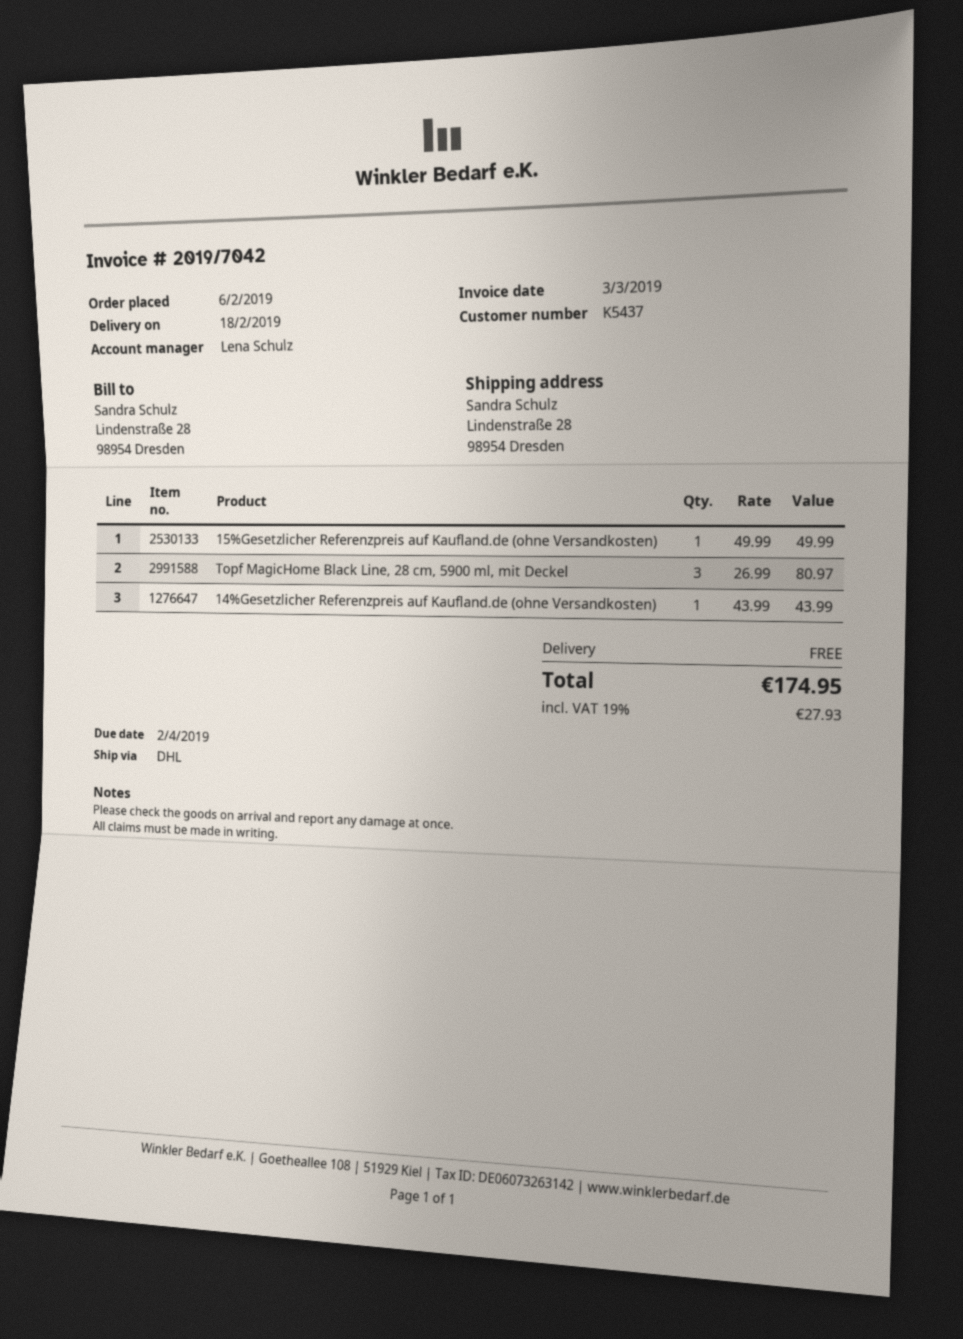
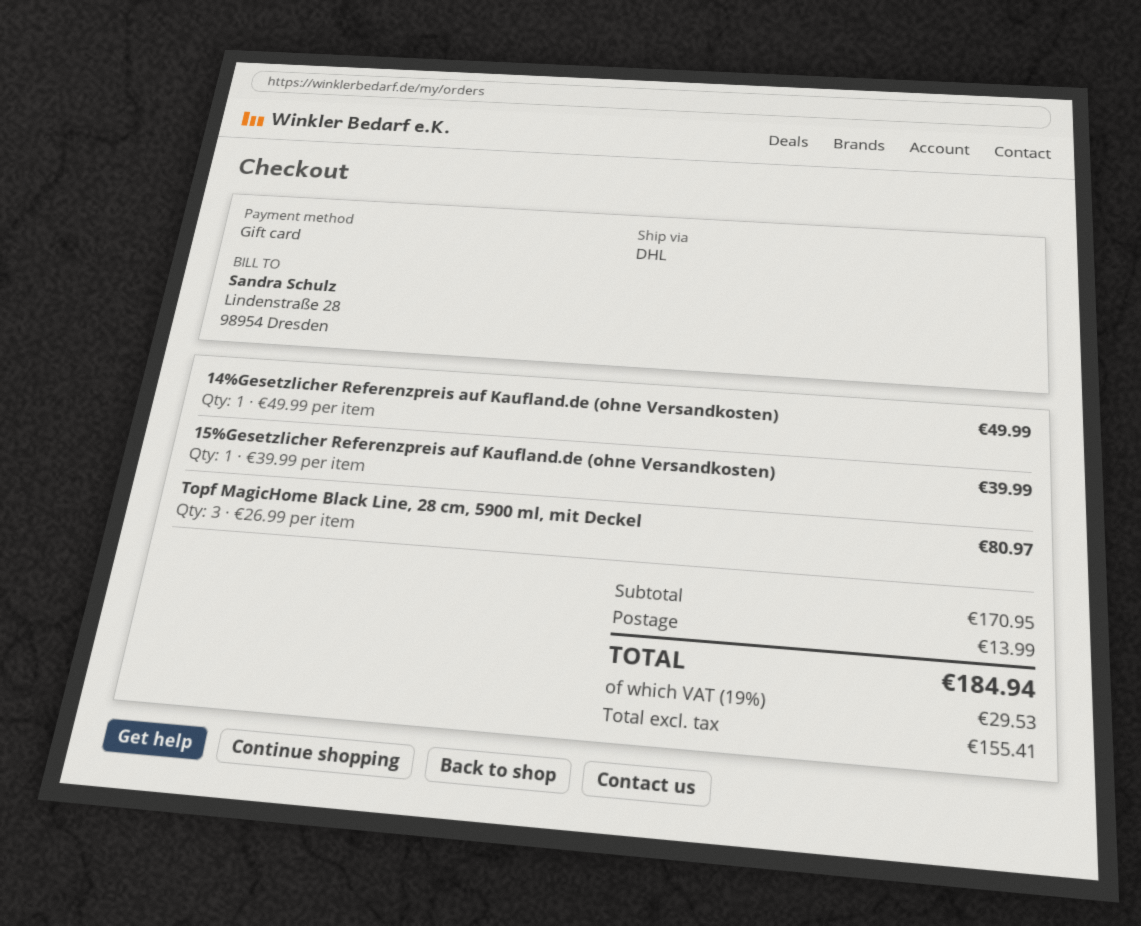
15%Gesetzlicher Referenzpreis auf Kaufland.de (ohne Versandkosten): 1 x 49.99 = 49.99 -> 1 x 39.99 = 39.99
14%Gesetzlicher Referenzpreis auf Kaufland.de (ohne Versandkosten): 1 x 43.99 = 43.99 -> 1 x 49.99 = 49.99
shipping: 0.00 -> 13.99
tax: 19% = 27.93 -> 19% = 29.53
total: 174.95 -> 184.94

